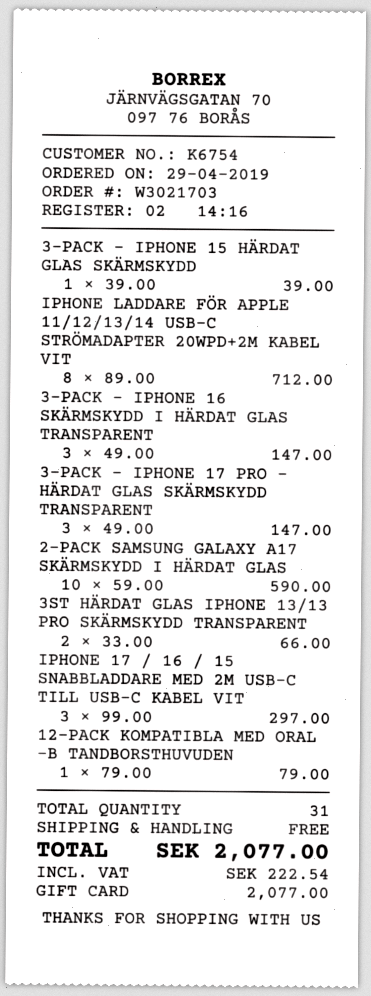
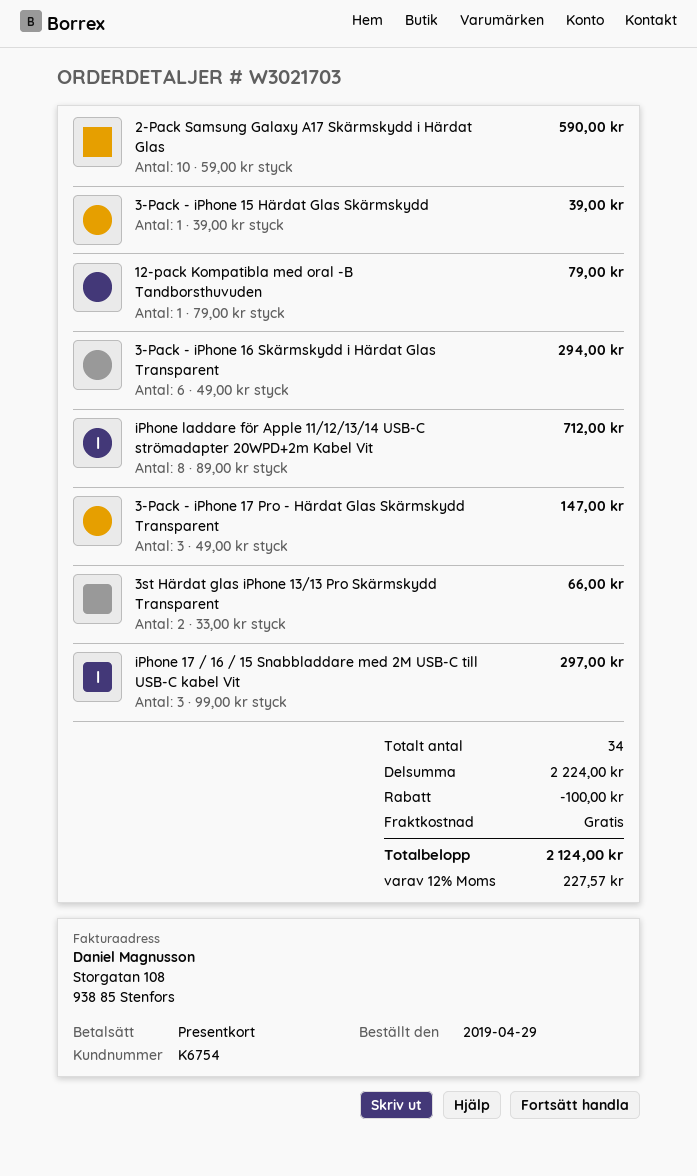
3-PACK - IPHONE 16 SKÄRMSKYDD I HÄRDAT GLAS TRANSPARENT: 3 x 49.00 = 147.00 -> 6 x 49.00 = 294.00
total quantity: 31 -> 34
discount: none -> 100.00
tax: 222.54 -> 227.57
total: 2077.00 -> 2124.00

